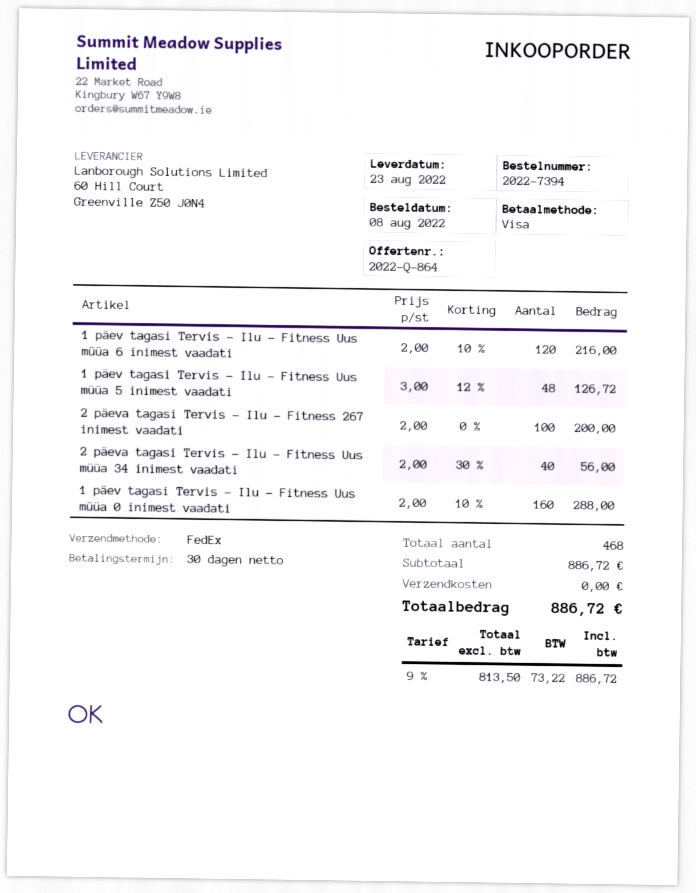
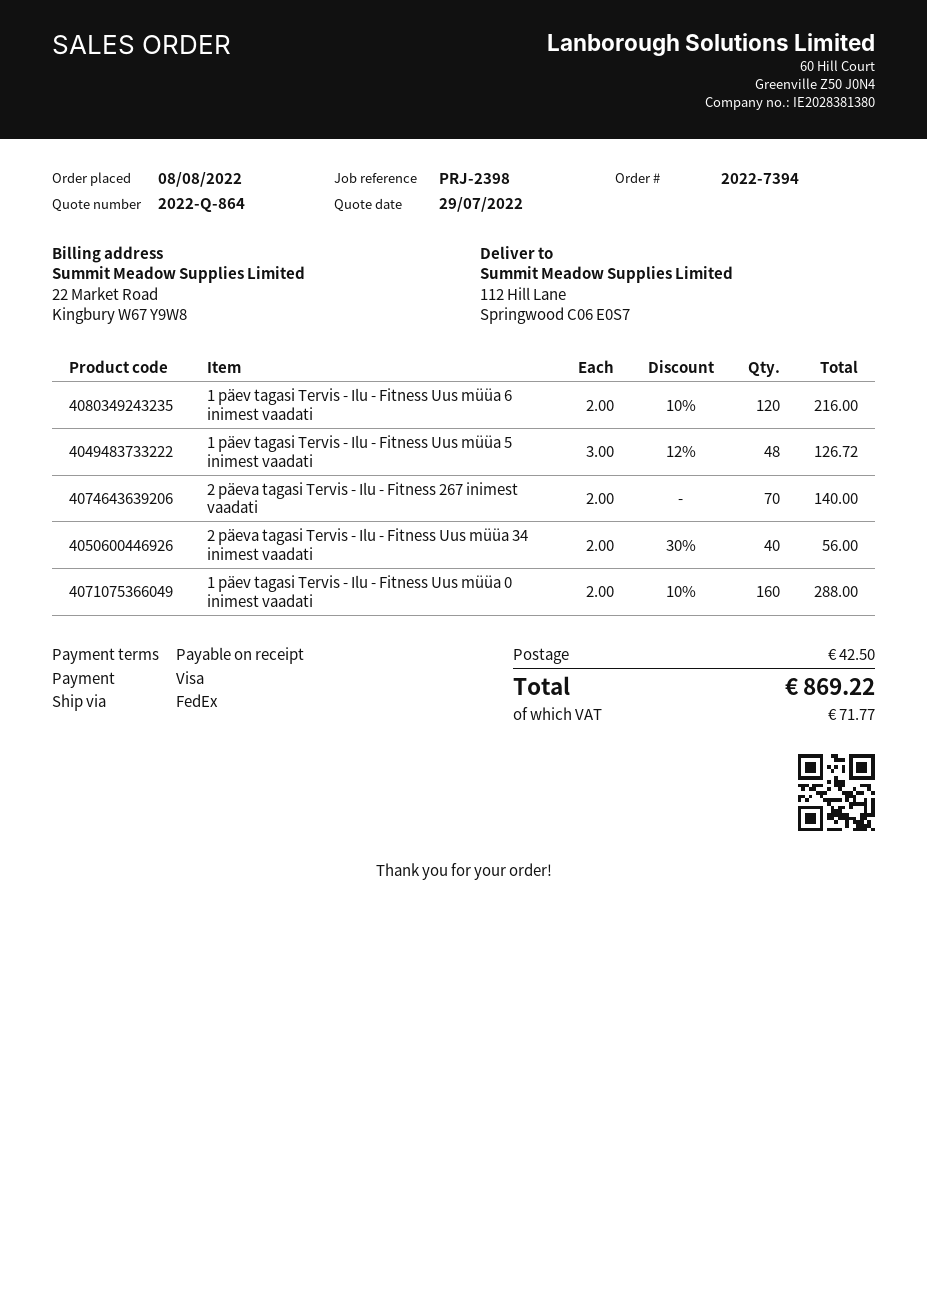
payment terms: 30 days -> on receipt
2 päeva tagasi Tervis - Ilu - Fitness 267 inimest vaadati: 100 x 2.00 = 200.00 -> 70 x 2.00 = 140.00
shipping: 0.00 -> 42.50
tax: 73.22 -> 71.77
total: 886.72 -> 869.22

